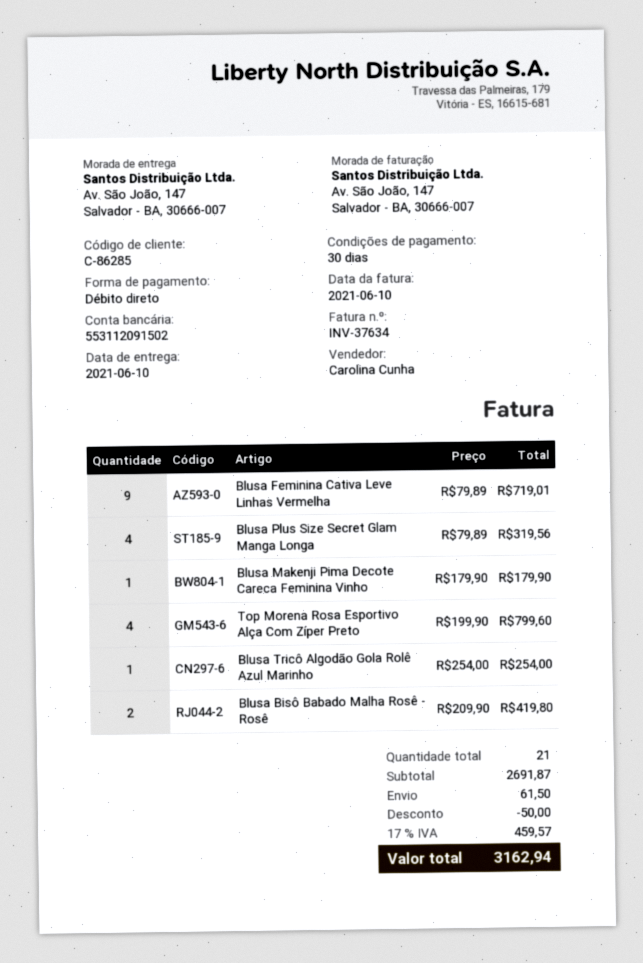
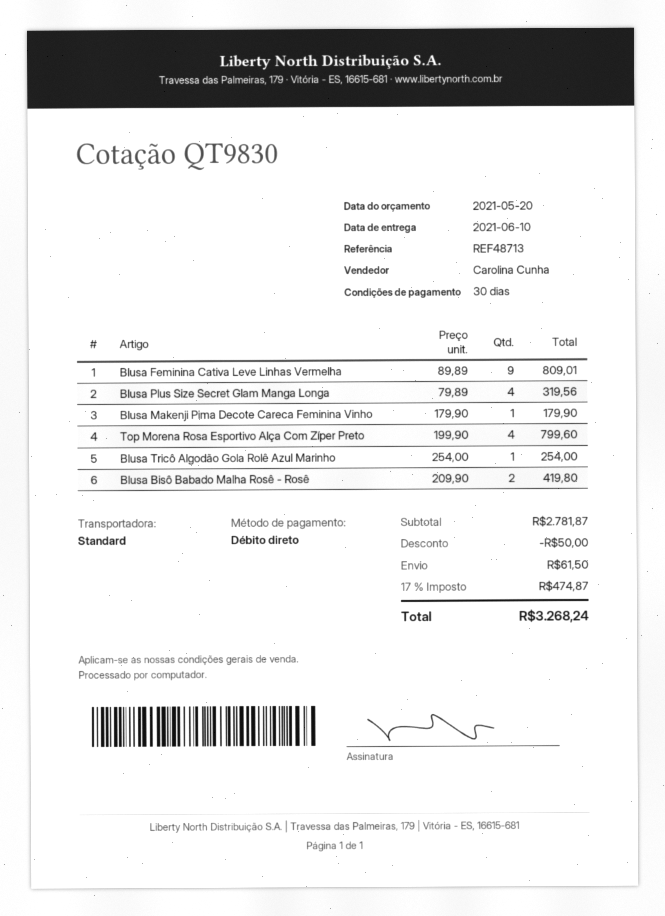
Blusa Feminina Cativa Leve Linhas Vermelha: 9 x 79.89 = 719.01 -> 9 x 89.89 = 809.01
subtotal: 2691.87 -> 2781.87
tax: 17% = 459.57 -> 17% = 474.87
total: 3162.94 -> 3268.24

